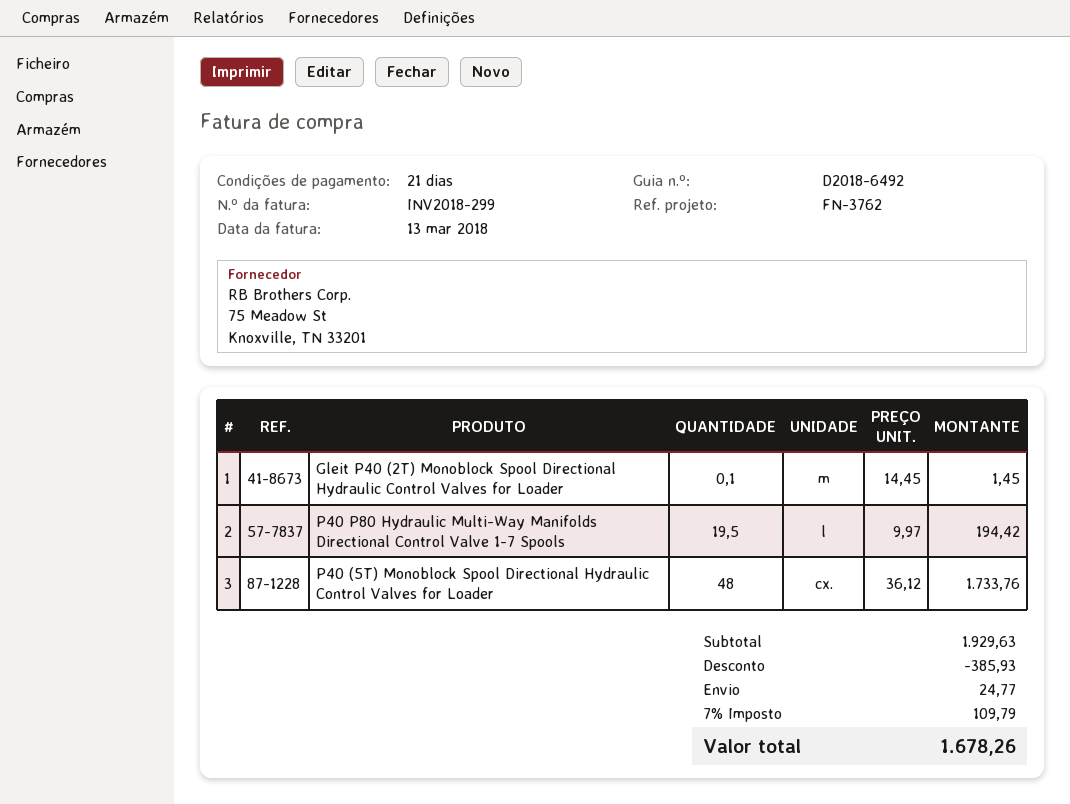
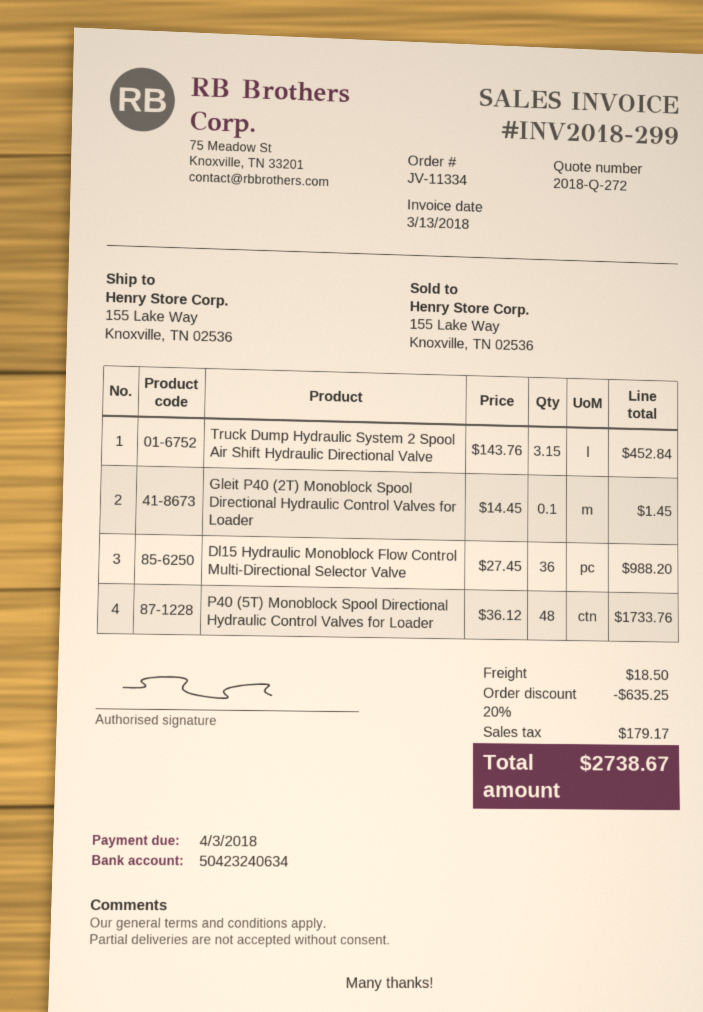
P40 P80 Hydraulic Multi-Way Manifolds Directional Control Valve 1-7 Spools: 19.5 x 9.97 = 194.42 -> none
Truck Dump Hydraulic System 2 Spool Air Shift Hydraulic Directional Valve: none -> 3.15 x 143.76 = 452.84
Dl15 Hydraulic Monoblock Flow Control Multi-Directional Selector Valve: none -> 36 x 27.45 = 988.20
discount: 385.93 -> 635.25
shipping: 24.77 -> 18.50
tax: 109.79 -> 179.17
total: 1678.26 -> 2738.67

